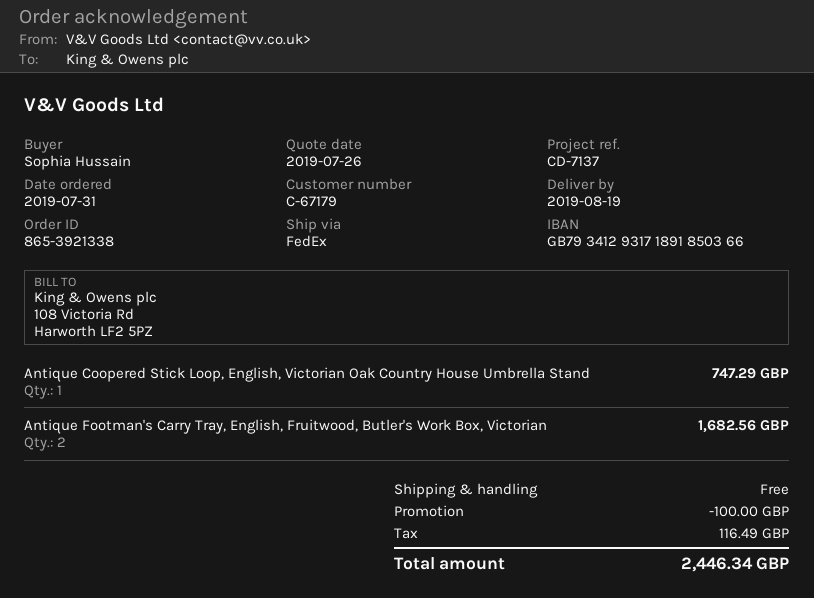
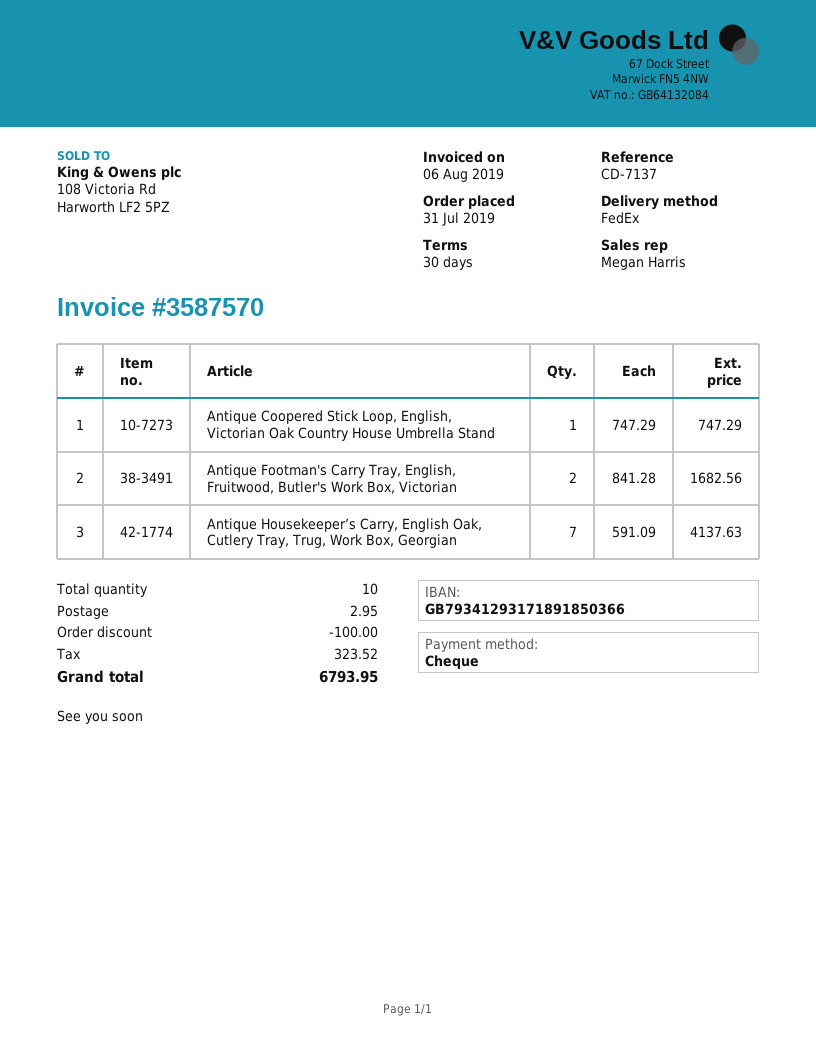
Antique Housekeeper’s Carry, English Oak, Cutlery Tray, Trug, Work Box, Georgian: none -> 7 for 4137.63
shipping: 0.00 -> 2.95
tax: 116.49 -> 323.52
total: 2446.34 -> 6793.95

